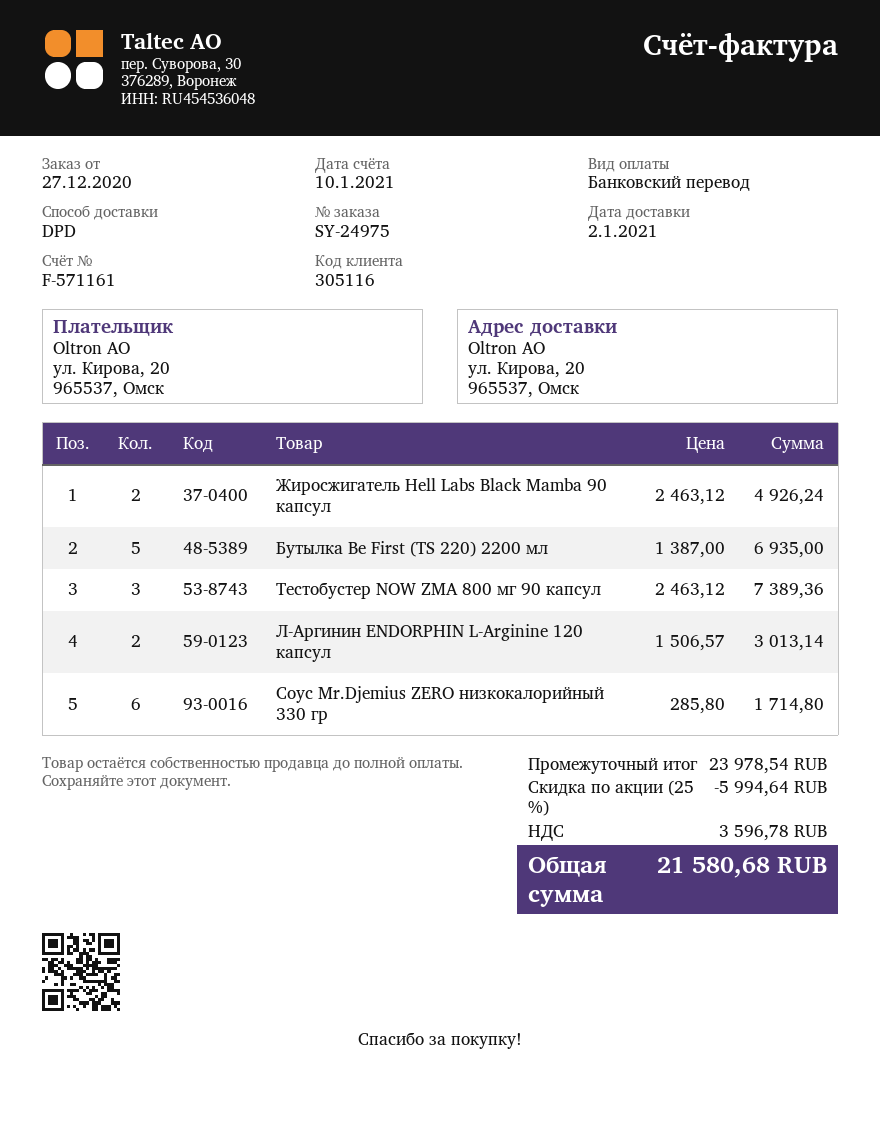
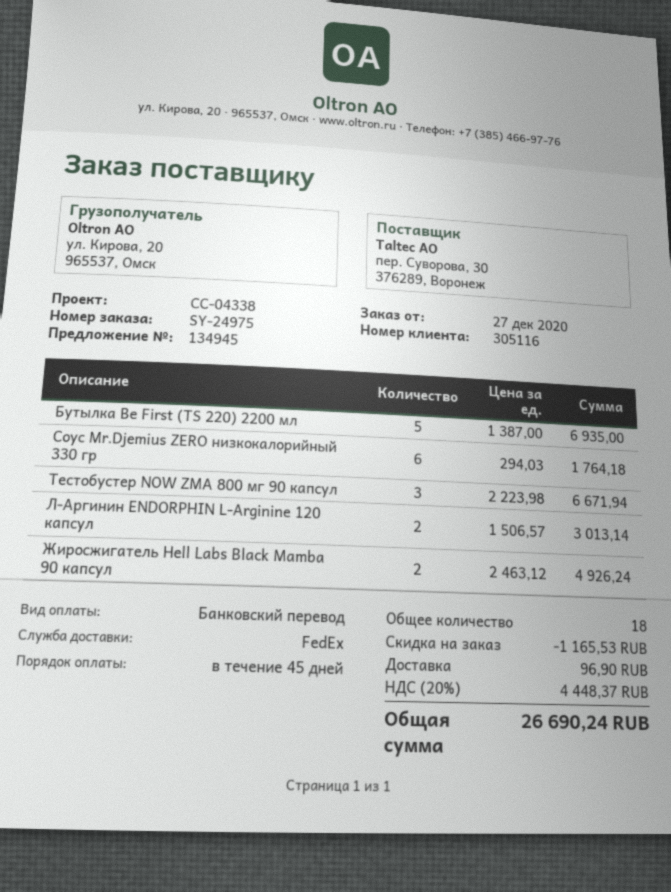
shipping method: DPD -> FedEx
Тестобустер NOW ZMA 800 мг 90 капсул: 3 x 2463.12 = 7389.36 -> 3 x 2223.98 = 6671.94
Соус Mr.Djemius ZERO низкокалорийный 330 гр: 6 x 285.80 = 1714.80 -> 6 x 294.03 = 1764.18
discount: 5994.64 -> 1165.53
shipping: none -> 96.90
tax: 3596.78 -> 4448.37
total: 21580.68 -> 26690.24

